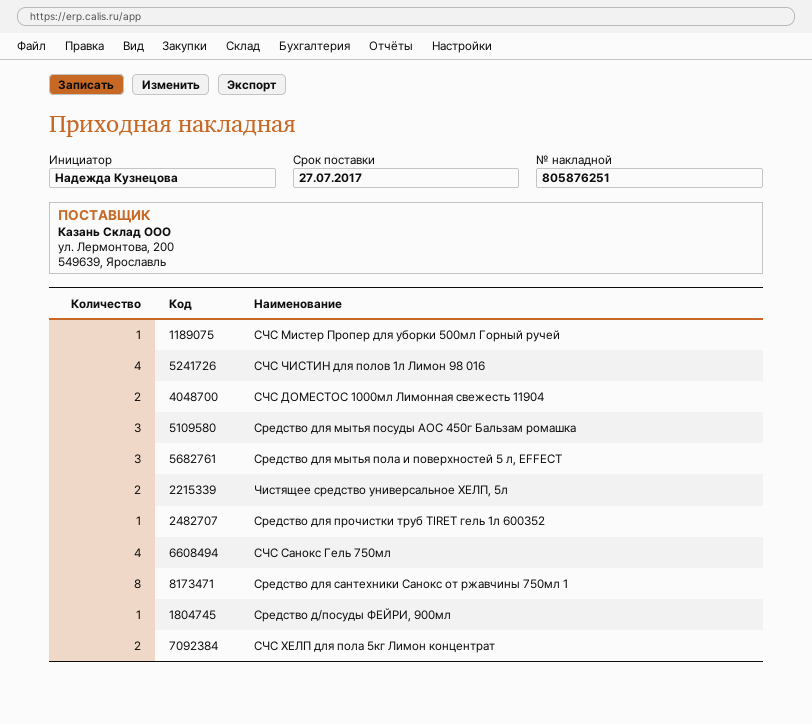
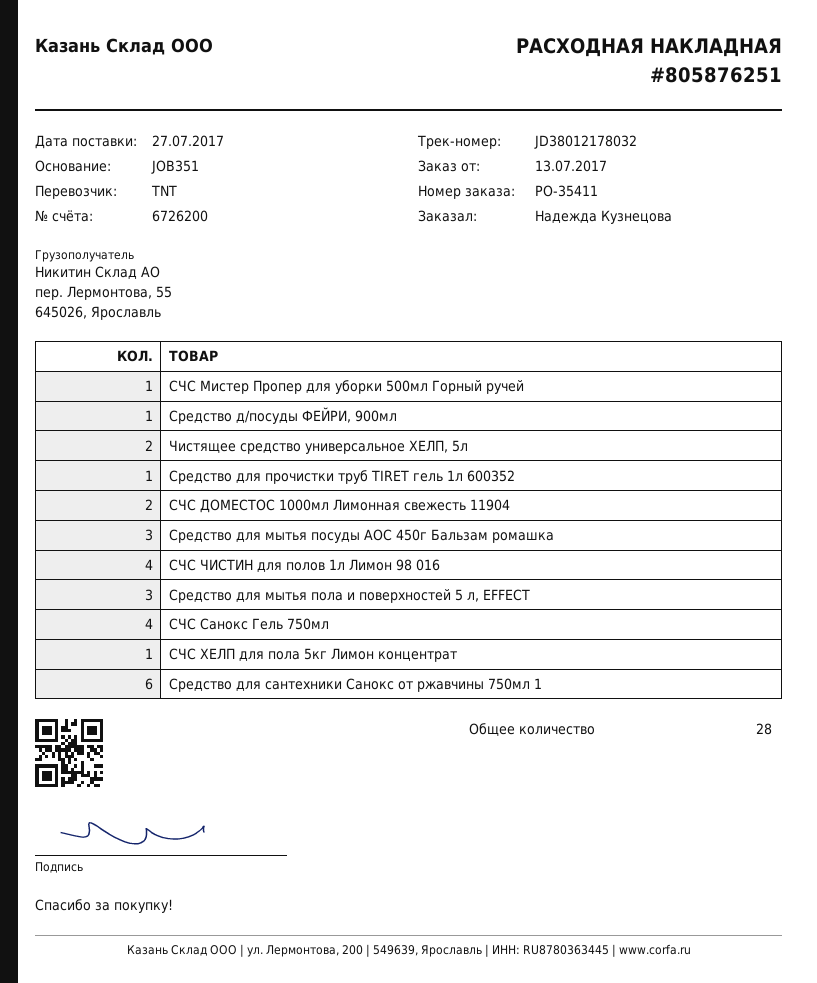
Средство для сантехники Санокс от ржавчины 750мл 1: 8 -> 6
СЧС ХЕЛП для пола 5кг Лимон концентрат: 2 -> 1

